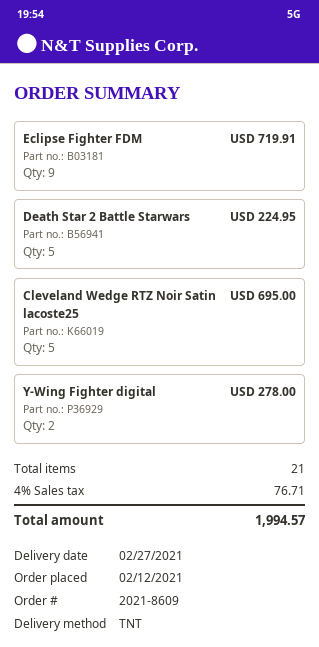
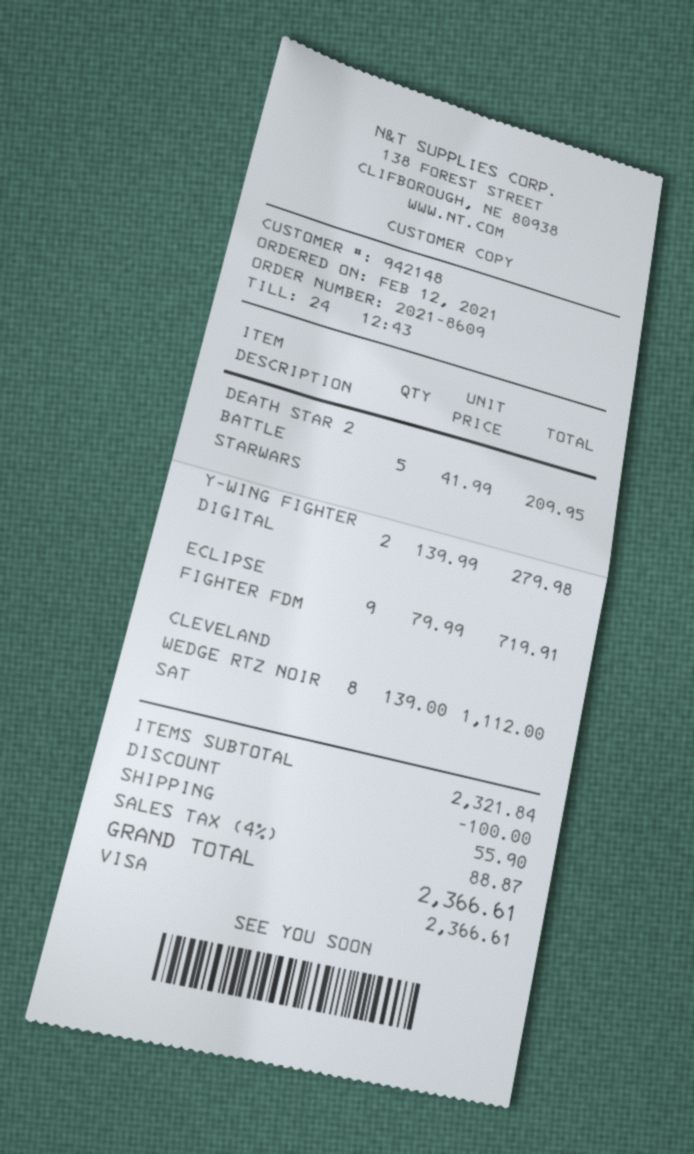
Death Star 2 Battle Starwars: 5 for 224.95 -> 5 for 209.95
Cleveland Wedge RTZ Noir Satin lacoste25: 5 for 695.00 -> 8 for 1112.00
Y-Wing Fighter digital: 2 for 278.00 -> 2 for 279.98
discount: none -> 100.00
shipping: none -> 55.90
tax: 4% = 76.71 -> 4% = 88.87
total: 1994.57 -> 2366.61

